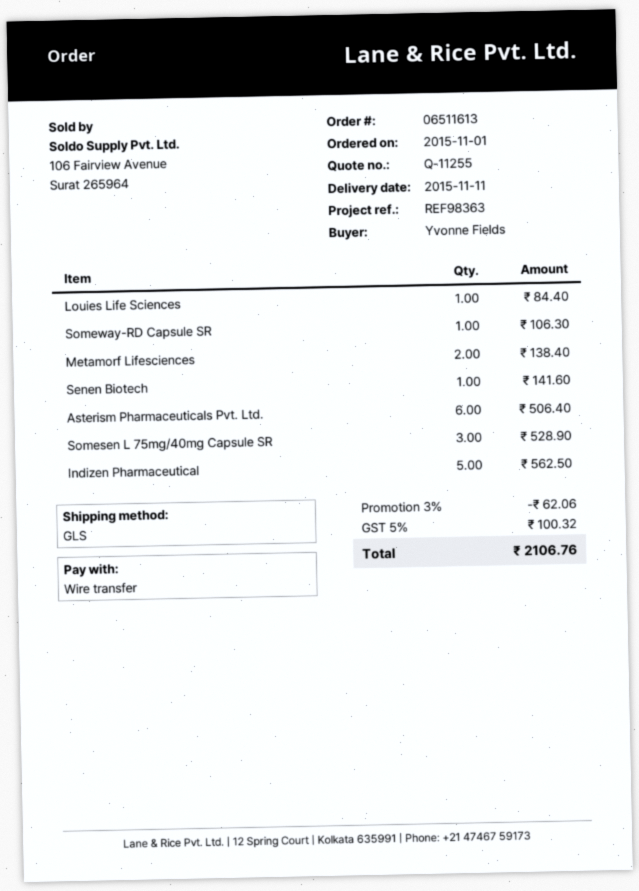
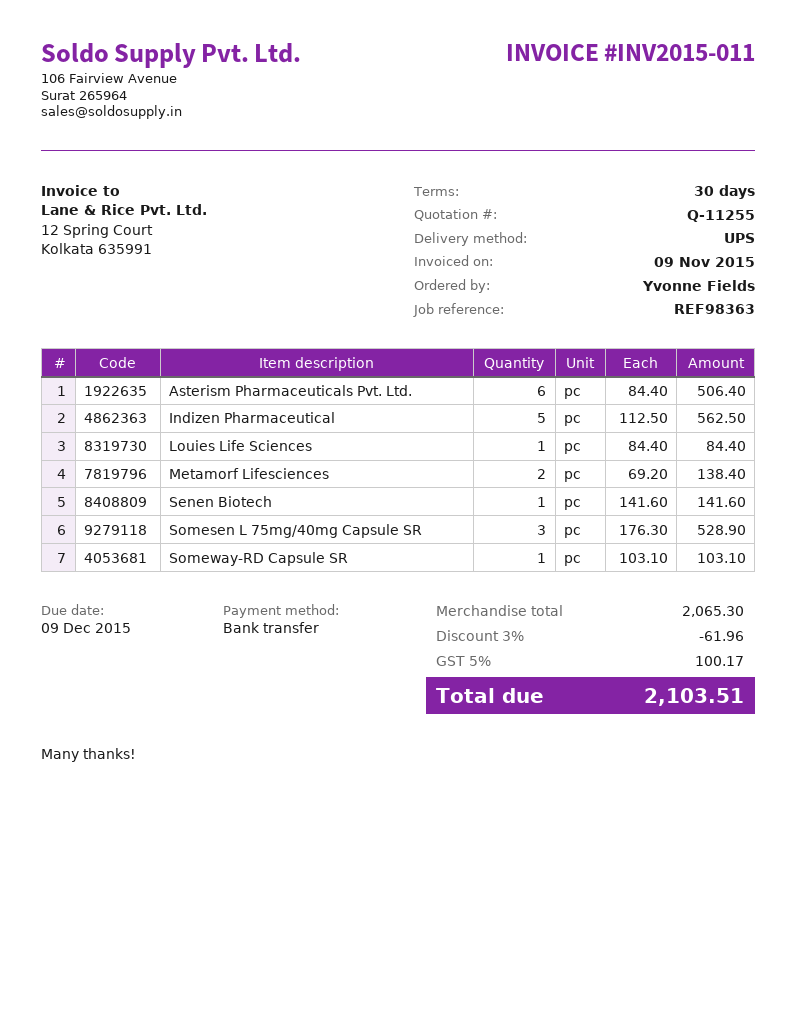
shipping method: GLS -> UPS
Someway-RD Capsule SR: 1 for 106.30 -> 1 for 103.10
discount: 3% = 62.06 -> 3% = 61.96
tax: 5% = 100.32 -> 5% = 100.17
total: 2106.76 -> 2103.51

